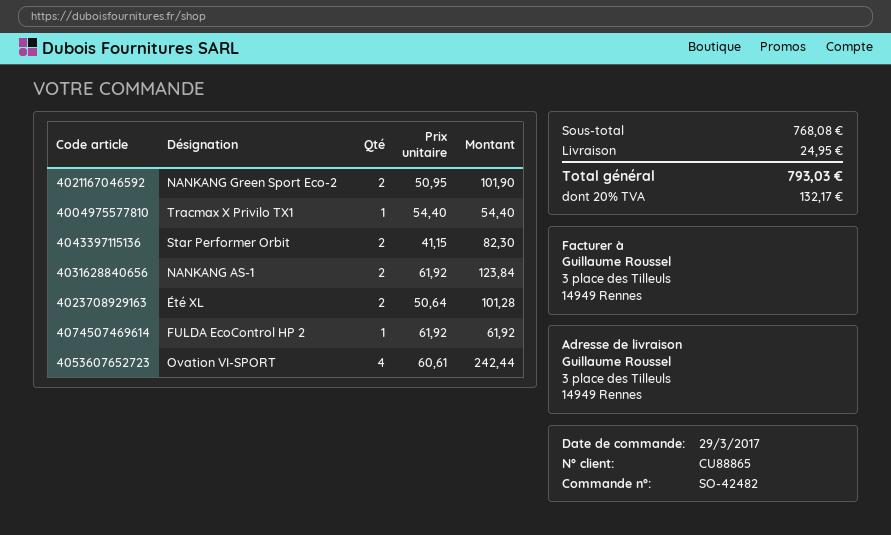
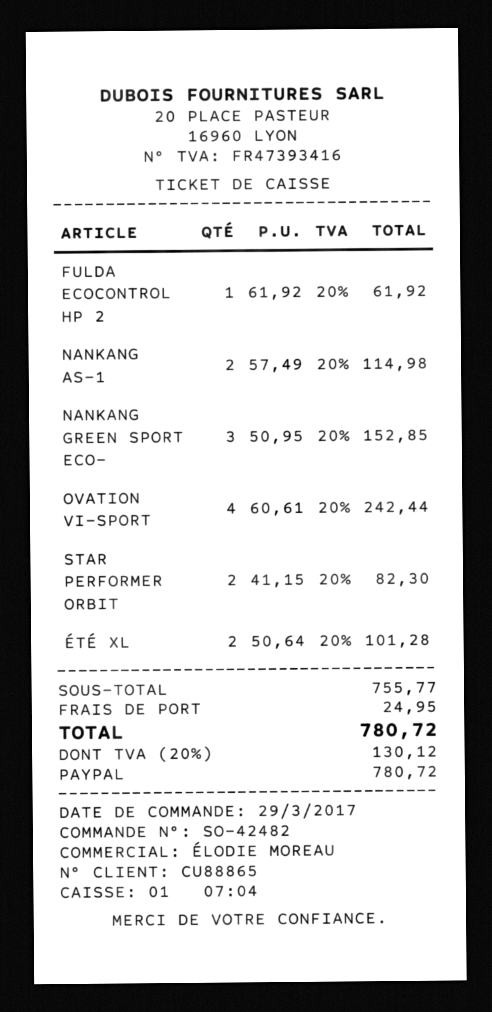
NANKANG Green Sport Eco-2: 2 x 50.95 = 101.90 -> 3 x 50.95 = 152.85
Tracmax X Privilo TX1: 1 x 54.40 = 54.40 -> none
NANKANG AS-1: 2 x 61.92 = 123.84 -> 2 x 57.49 = 114.98
subtotal: 768.08 -> 755.77
tax: 20% = 132.17 -> 20% = 130.12
total: 793.03 -> 780.72

